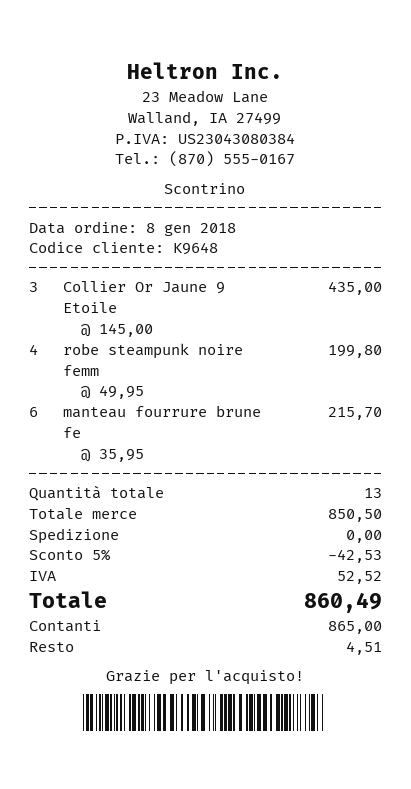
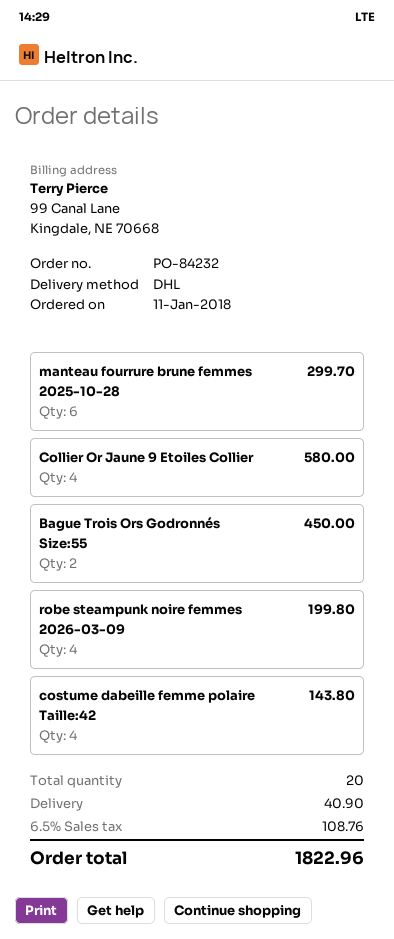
order date: 2018-01-08 -> 2018-01-11
Collier Or Jaune 9 Etoile: 3 for 435.00 -> 4 for 580.00
manteau fourrure brune fe: 6 for 215.70 -> 6 for 299.70
Bague Trois Ors Godronnés Size:55: none -> 2 for 450.00
costume dabeille femme polaire Taille:42: none -> 4 for 143.80
total quantity: 13 -> 20
discount: 5% = 42.53 -> none
shipping: 0.00 -> 40.90
tax: 52.52 -> 108.76
total: 860.49 -> 1822.96

